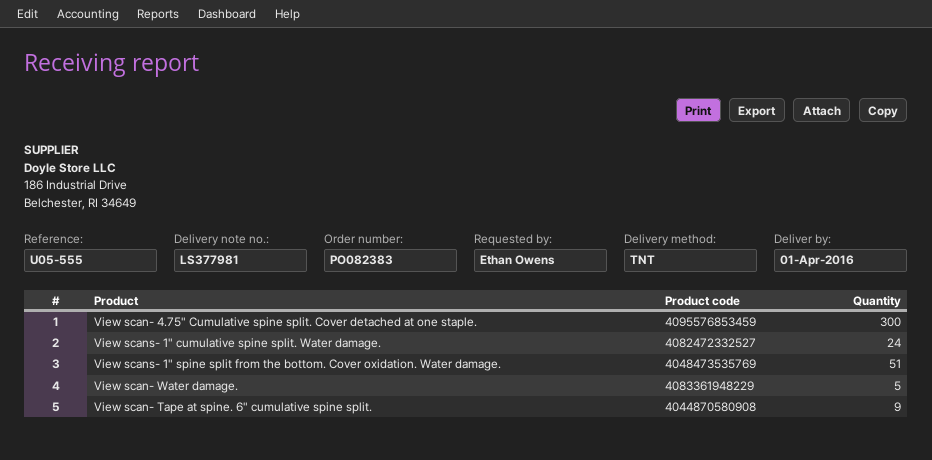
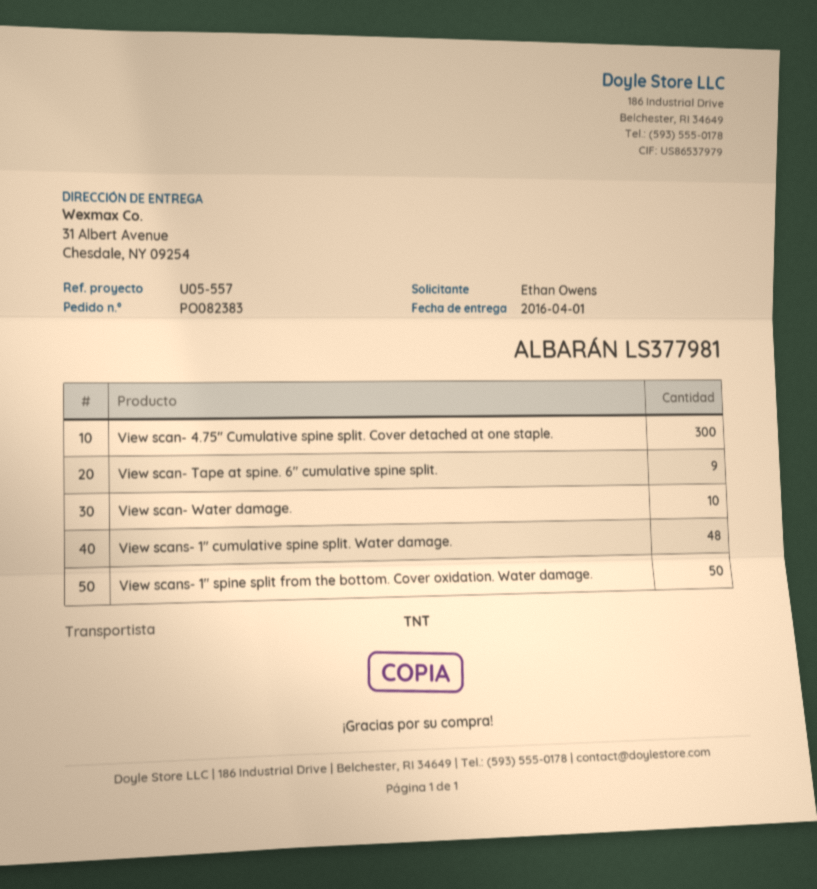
reference: U05-555 -> U05-557
View scans- 1" cumulative spine split. Water damage.: 24 -> 48
View scans- 1" spine split from the bottom. Cover oxidation. Water damage.: 51 -> 50
View scan- Water damage.: 5 -> 10

